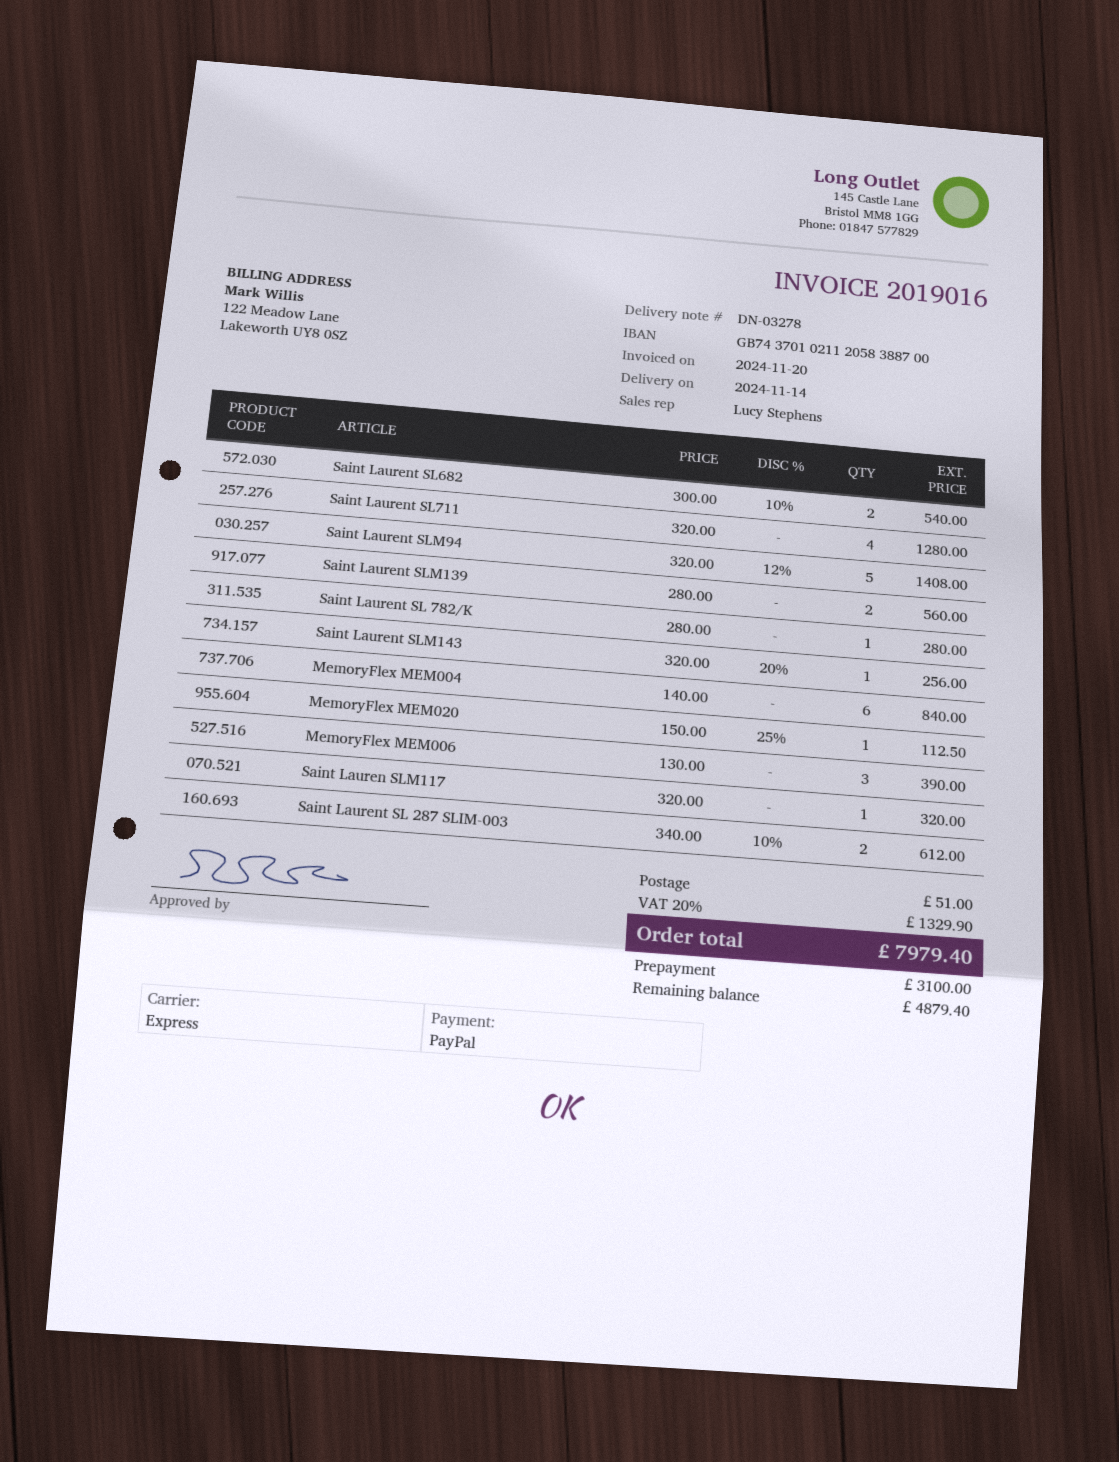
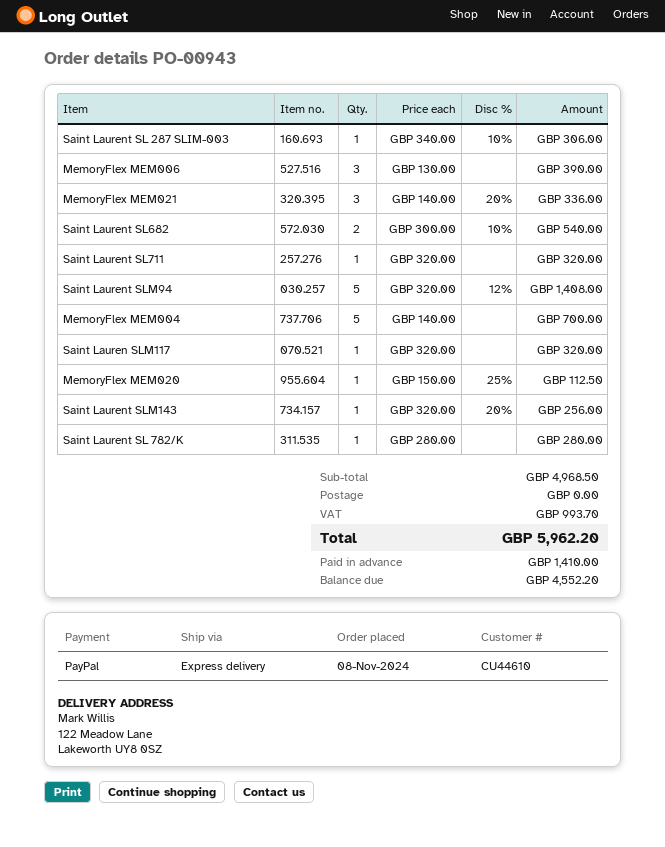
Saint Laurent SL711: 4 x 320.00 = 1280.00 -> 1 x 320.00 = 320.00
Saint Laurent SLM139: 2 x 280.00 = 560.00 -> none
MemoryFlex MEM004: 6 x 140.00 = 840.00 -> 5 x 140.00 = 700.00
Saint Laurent SL 287 SLIM-003: 2 x 340.00 - 10% = 612.00 -> 1 x 340.00 - 10% = 306.00
MemoryFlex MEM021: none -> 3 x 140.00 - 20% = 336.00
shipping: 51.00 -> 0.00
tax: 1329.90 -> 993.70
total: 7979.40 -> 5962.20
deposit: 3100.00 -> 1410.00
balance: 4879.40 -> 4552.20

